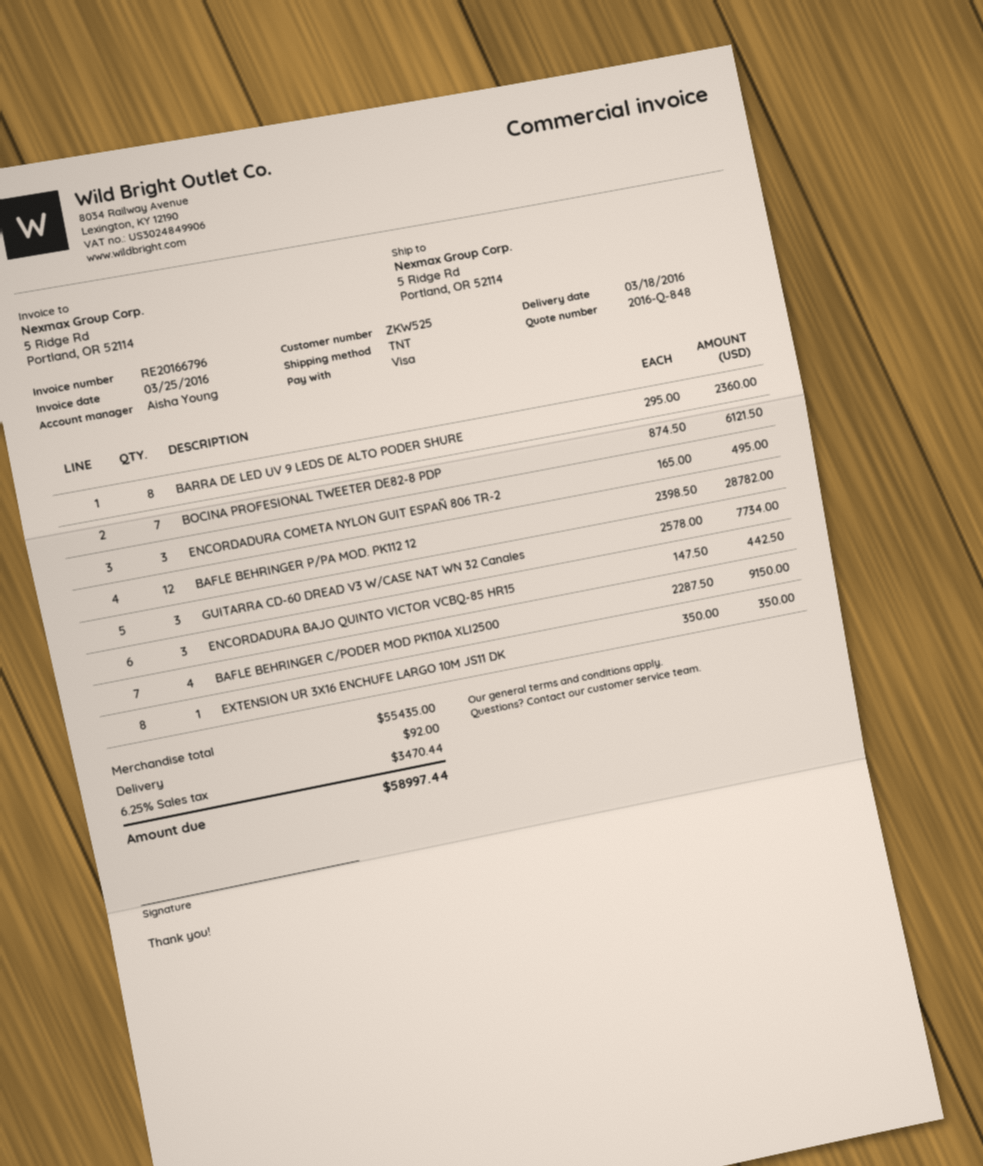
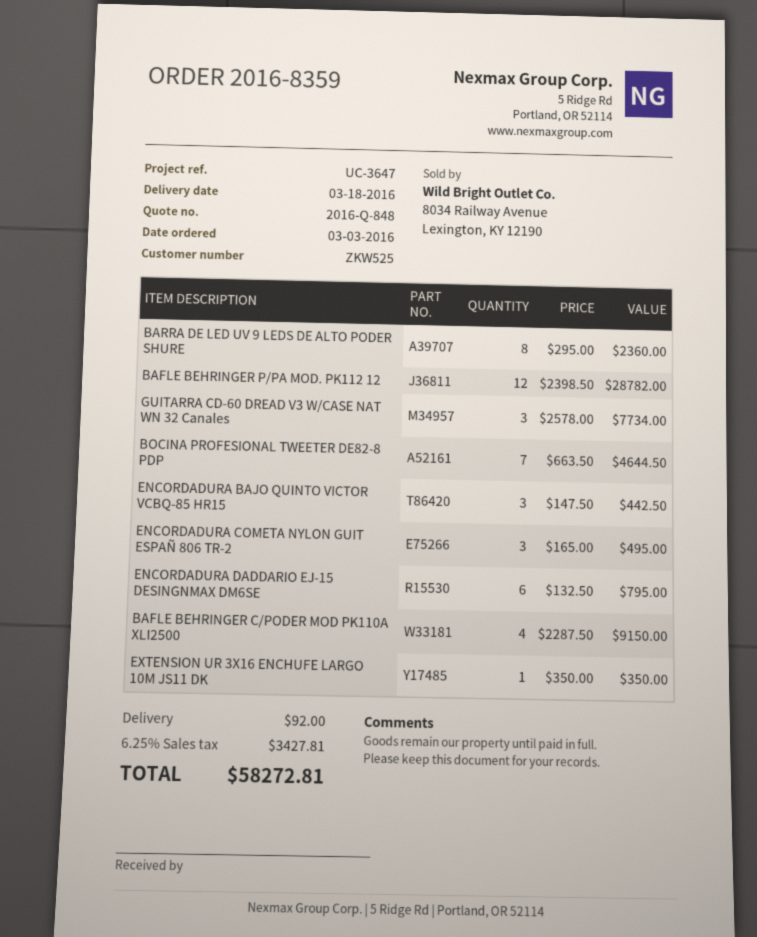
BOCINA PROFESIONAL TWEETER DE82-8 PDP: 7 x 874.50 = 6121.50 -> 7 x 663.50 = 4644.50
ENCORDADURA DADDARIO EJ-15 DESINGNMAX DM6SE: none -> 6 x 132.50 = 795.00
tax: 6.25% = 3470.44 -> 6.25% = 3427.81
total: 58997.44 -> 58272.81

